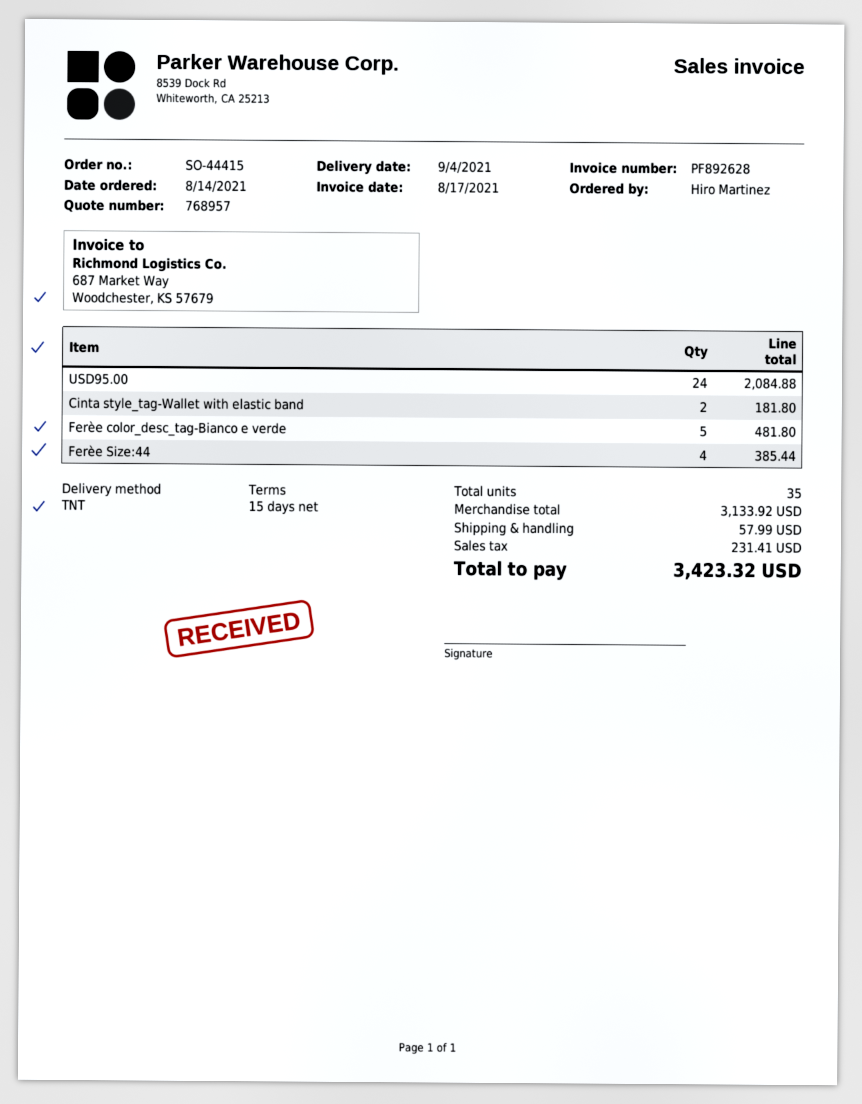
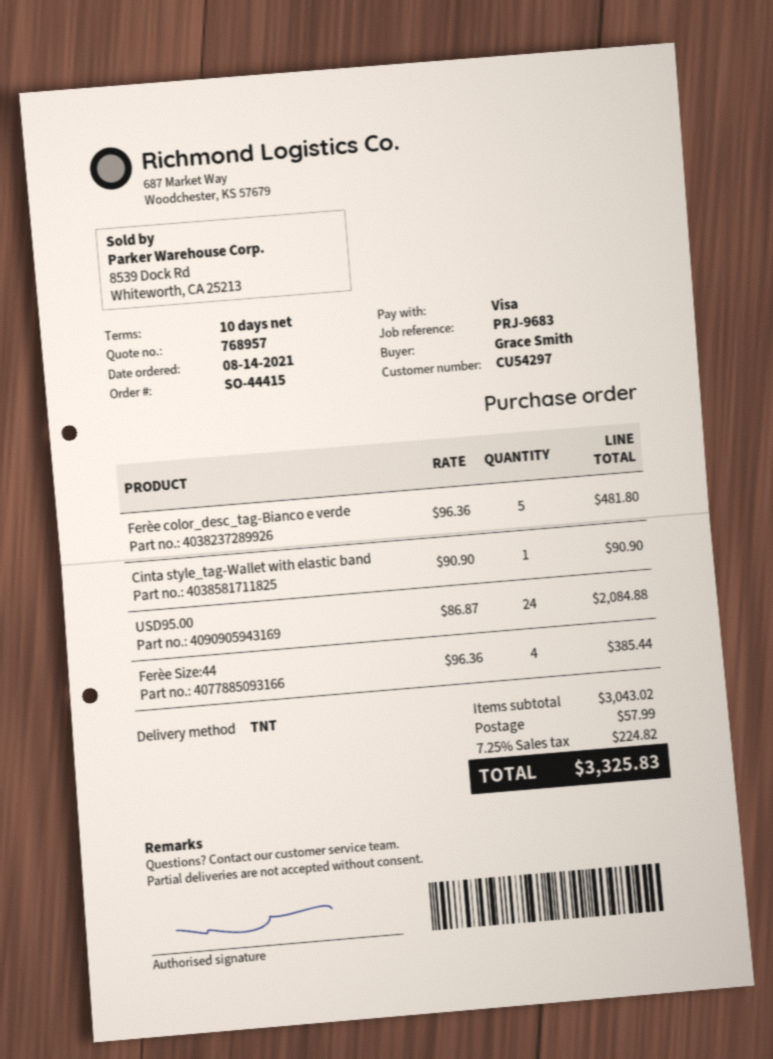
payment terms: 15 days -> 10 days
ordered by: Hiro Martinez -> Grace Smith
Cinta style_tag-Wallet with elastic band: 2 for 181.80 -> 1 for 90.90
subtotal: 3133.92 -> 3043.02
tax: 231.41 -> 224.82
total: 3423.32 -> 3325.83

